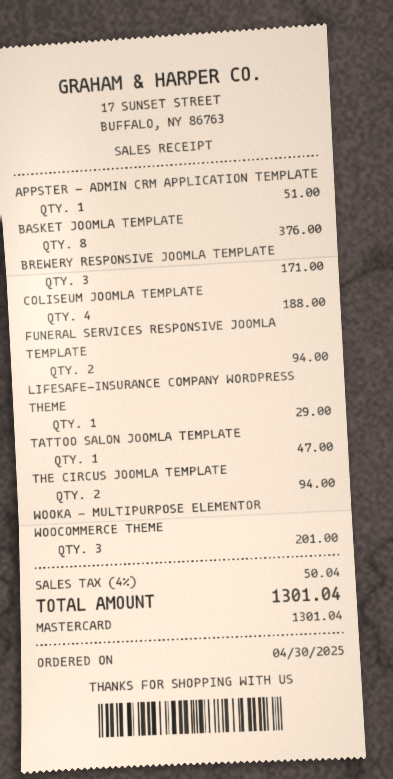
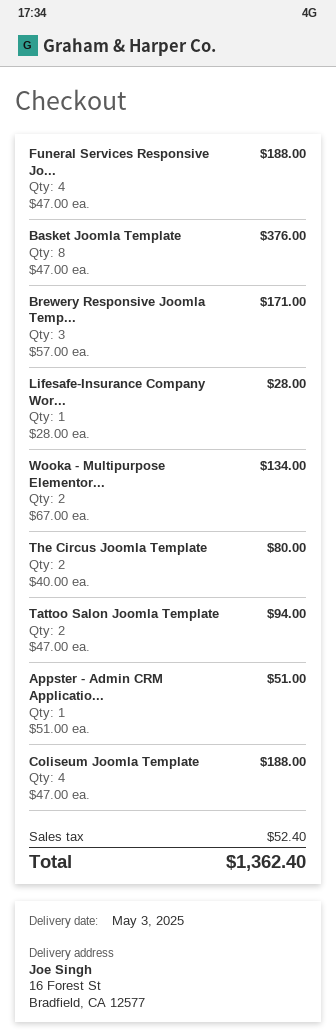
FUNERAL SERVICES RESPONSIVE JOOMLA TEMPLATE: 2 for 94.00 -> 4 for 188.00
LIFESAFE-INSURANCE COMPANY WORDPRESS THEME: 1 for 29.00 -> 1 for 28.00
TATTOO SALON JOOMLA TEMPLATE: 1 for 47.00 -> 2 for 94.00
THE CIRCUS JOOMLA TEMPLATE: 2 for 94.00 -> 2 for 80.00
WOOKA - MULTIPURPOSE ELEMENTOR WOOCOMMERCE THEME: 3 for 201.00 -> 2 for 134.00
tax: 50.04 -> 52.40
total: 1301.04 -> 1362.40

